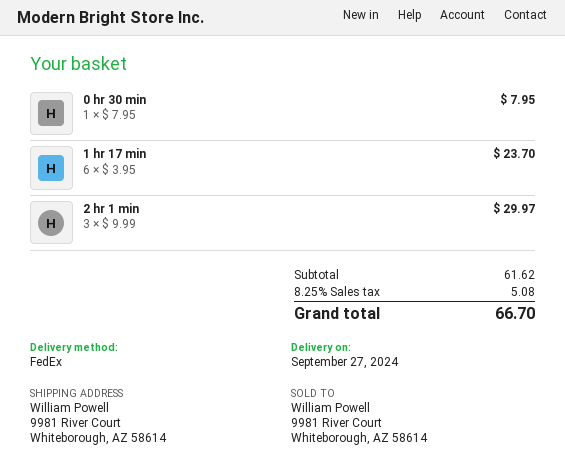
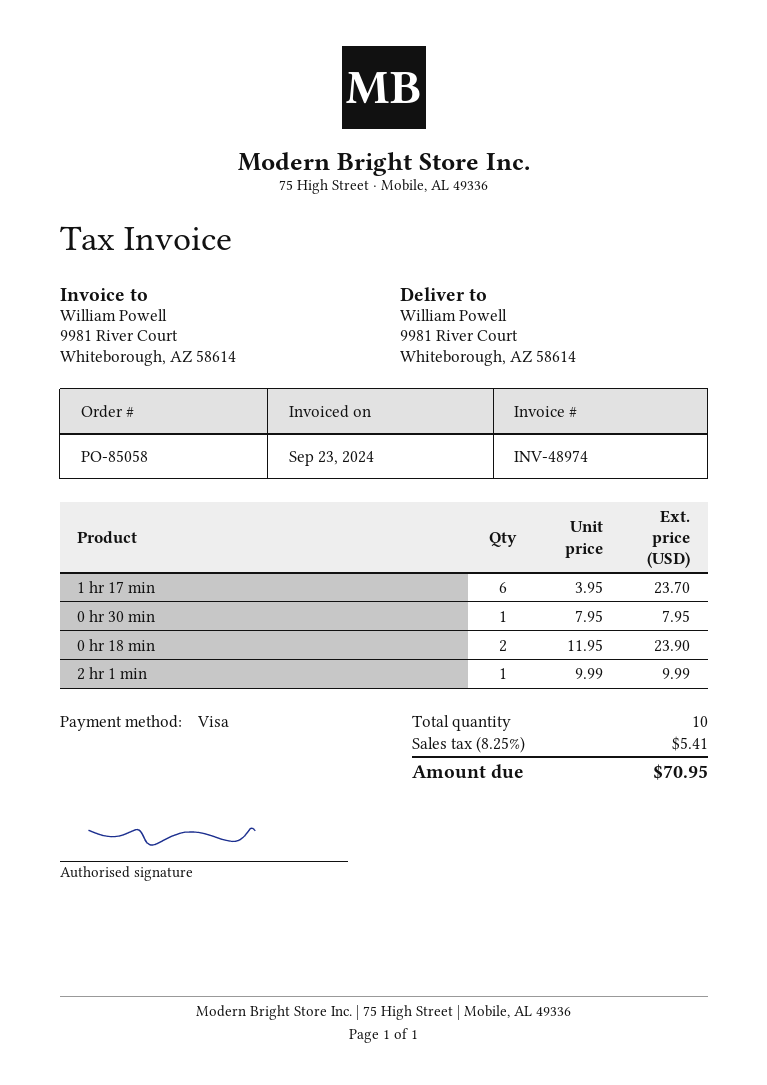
2 hr 1 min: 3 x 9.99 = 29.97 -> 1 x 9.99 = 9.99
0 hr 18 min: none -> 2 x 11.95 = 23.90
tax: 8.25% = 5.08 -> 8.25% = 5.41
total: 66.70 -> 70.95

